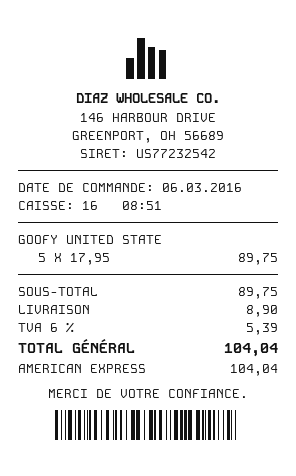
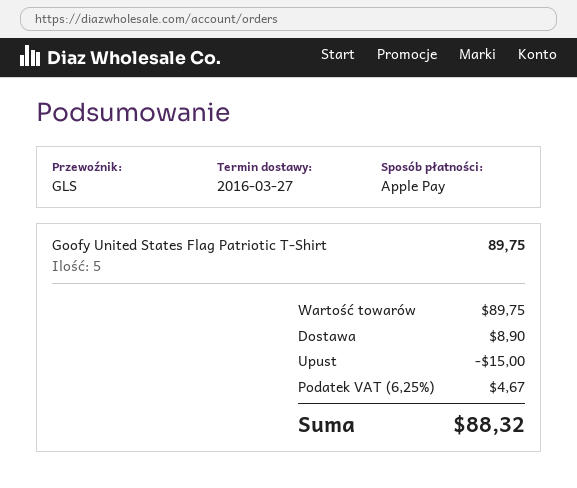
payment method: American Express -> Apple Pay
discount: none -> 15.00
tax: 6% = 5.39 -> 6.25% = 4.67
total: 104.04 -> 88.32

